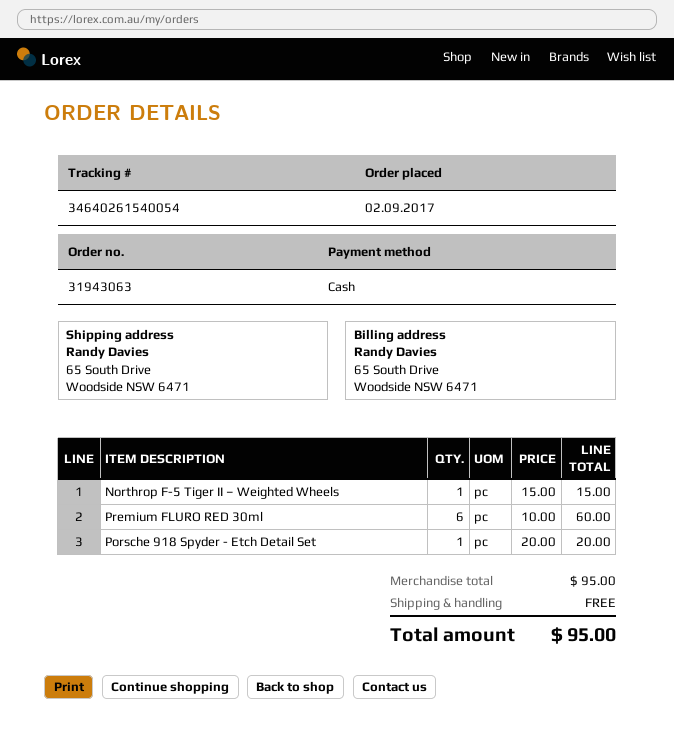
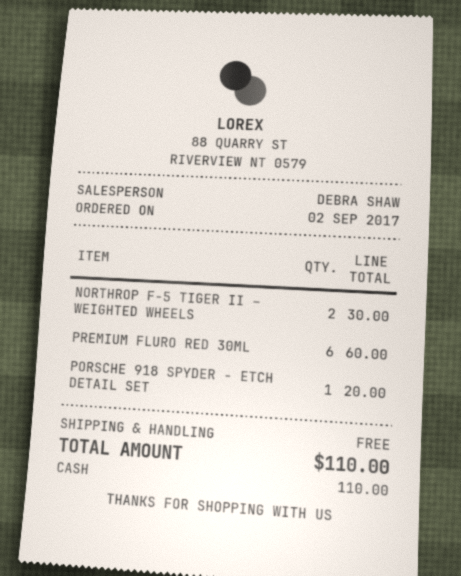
Northrop F-5 Tiger II – Weighted Wheels: 1 for 15.00 -> 2 for 30.00
total: 95.00 -> 110.00

